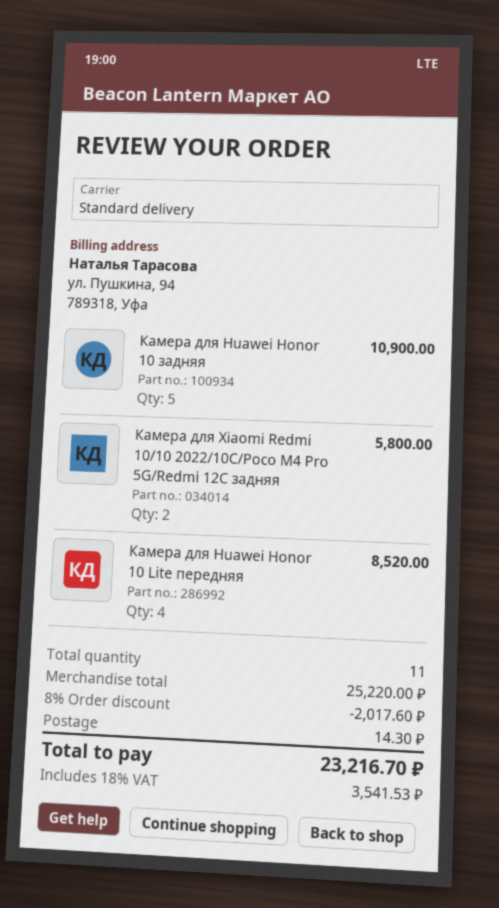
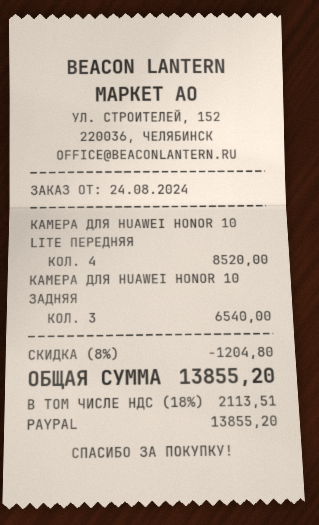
Камера для Huawei Honor 10 задняя: 5 for 10900.00 -> 3 for 6540.00
Камера для Xiaomi Redmi 10/10 2022/10С/Poco M4 Pro 5G/Redmi 12C задняя: 2 for 5800.00 -> none
discount: 8% = 2017.60 -> 8% = 1204.80
shipping: 14.30 -> none
tax: 18% = 3541.53 -> 18% = 2113.51
total: 23216.70 -> 13855.20

